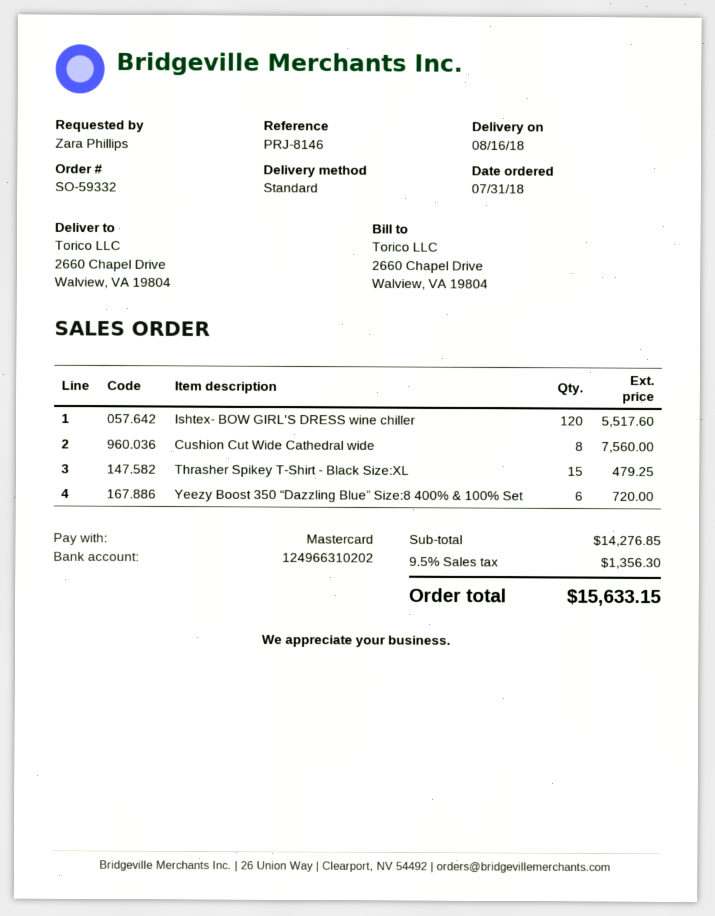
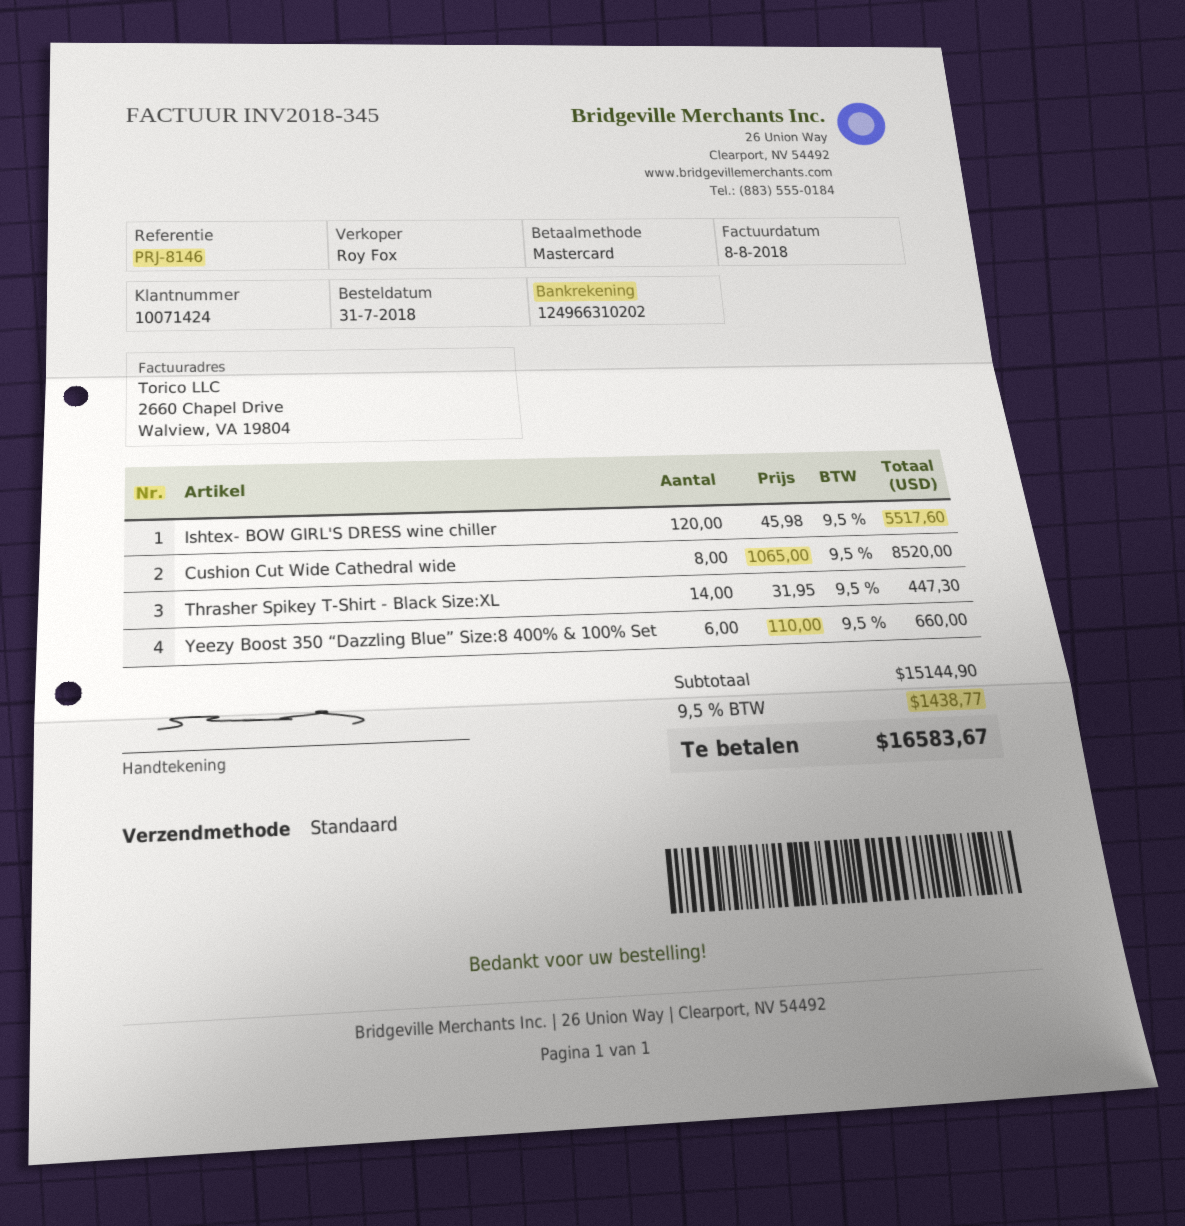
Cushion Cut Wide Cathedral wide: 8 for 7560.00 -> 8 for 8520.00
Thrasher Spikey T-Shirt - Black Size:XL: 15 for 479.25 -> 14 for 447.30
Yeezy Boost 350 “Dazzling Blue” Size:8 400% & 100% Set: 6 for 720.00 -> 6 for 660.00
subtotal: 14276.85 -> 15144.90
tax: 9.5% = 1356.30 -> 9.5% = 1438.77
total: 15633.15 -> 16583.67

